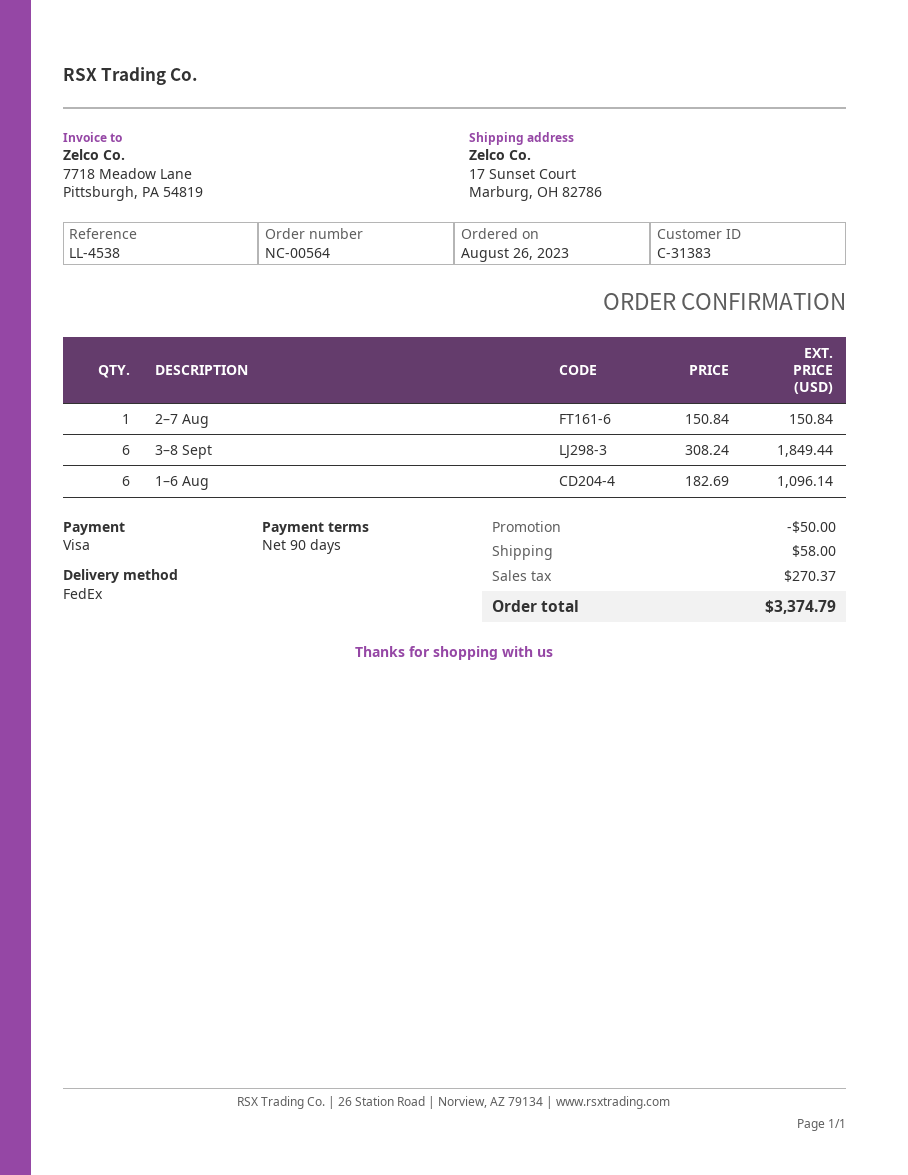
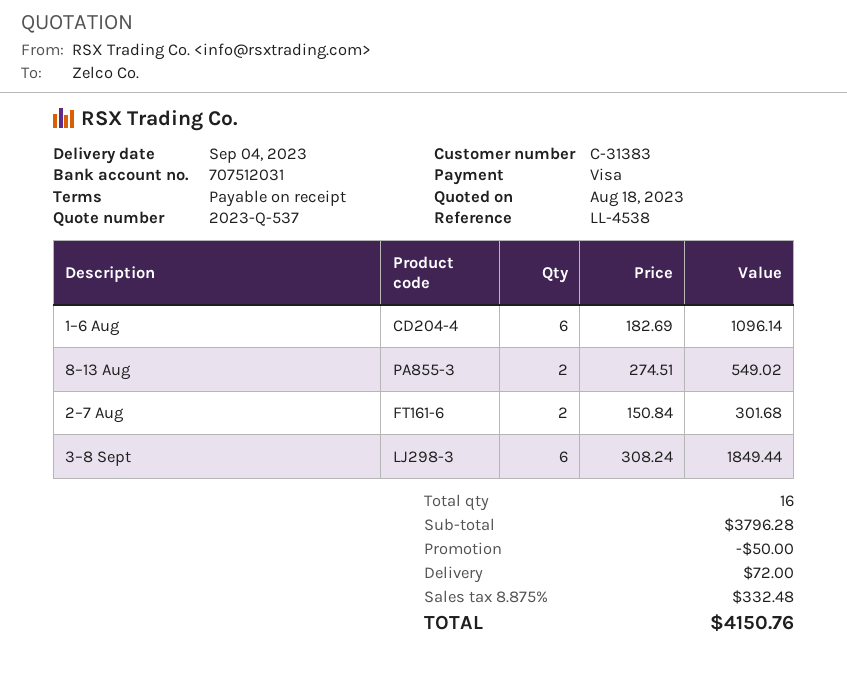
payment terms: 90 days -> on receipt
2–7 Aug: 1 x 150.84 = 150.84 -> 2 x 150.84 = 301.68
8–13 Aug: none -> 2 x 274.51 = 549.02
shipping: 58.00 -> 72.00
tax: 270.37 -> 332.48
total: 3374.79 -> 4150.76

